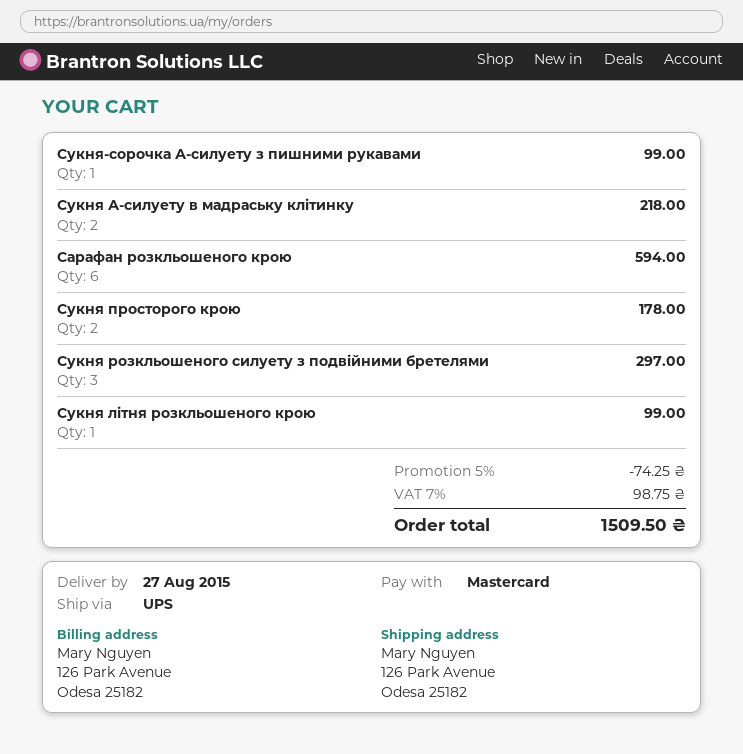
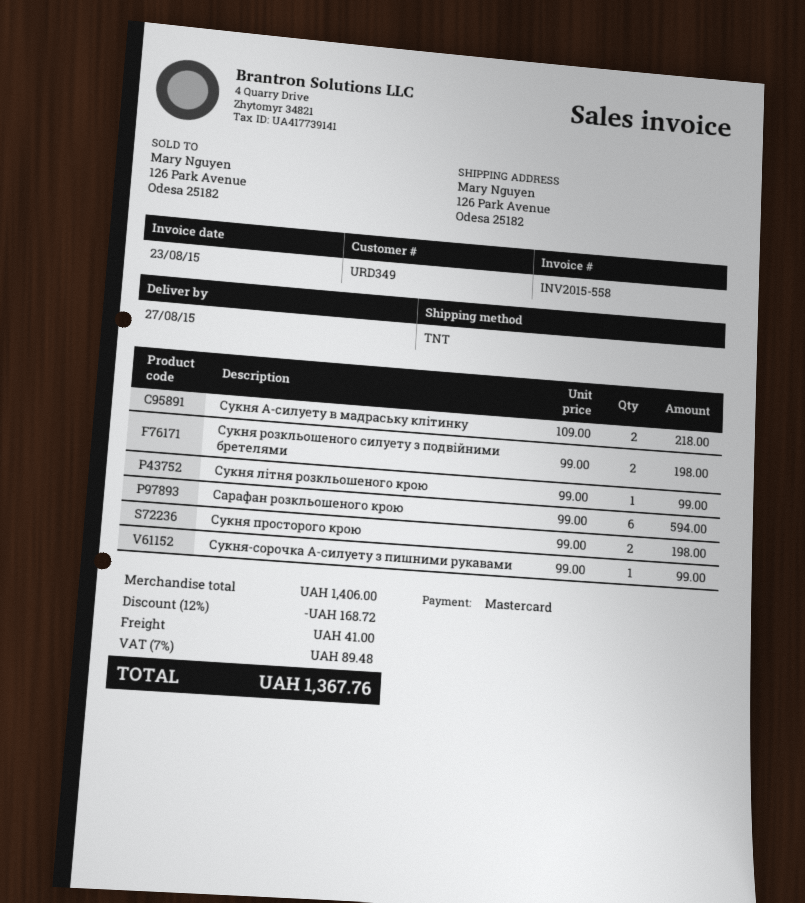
shipping method: UPS -> TNT
Сукня просторого крою: 2 for 178.00 -> 2 for 198.00
Сукня розкльошеного силуету з подвійними бретелями: 3 for 297.00 -> 2 for 198.00
discount: 5% = 74.25 -> 12% = 168.72
shipping: none -> 41.00
tax: 7% = 98.75 -> 7% = 89.48
total: 1509.50 -> 1367.76

